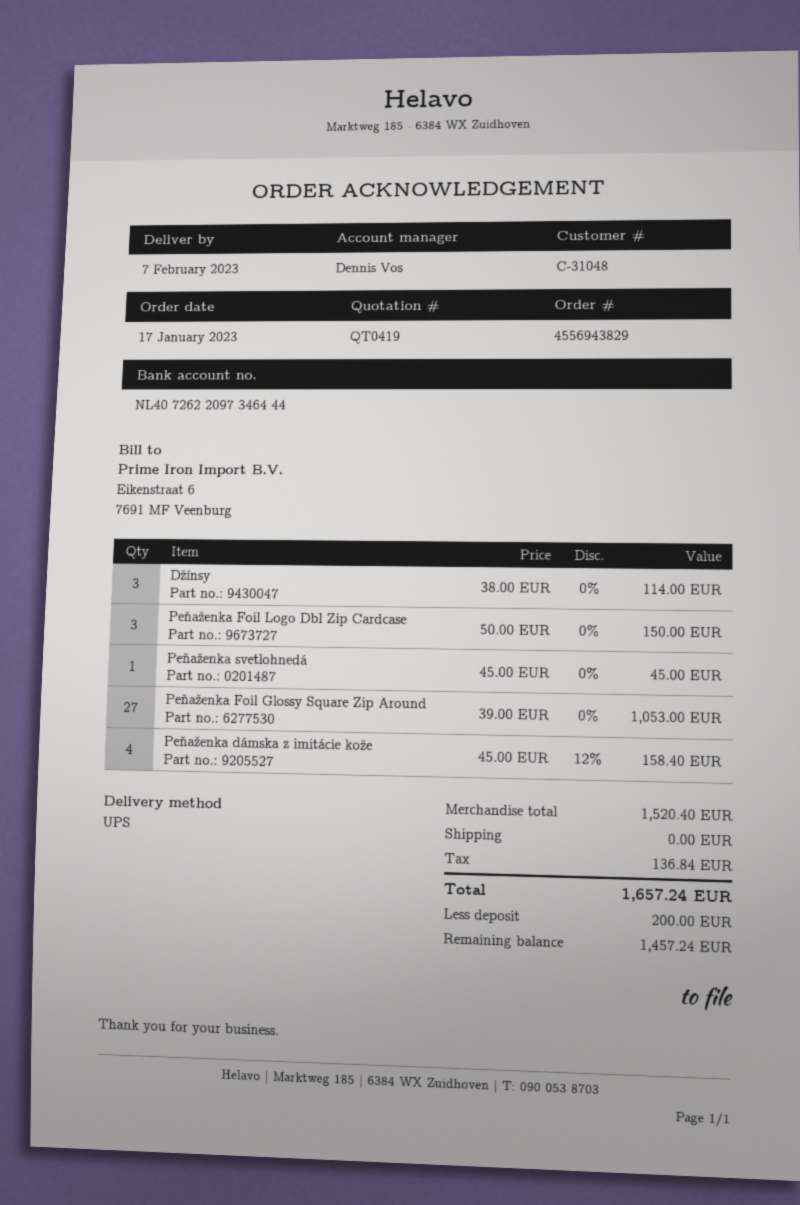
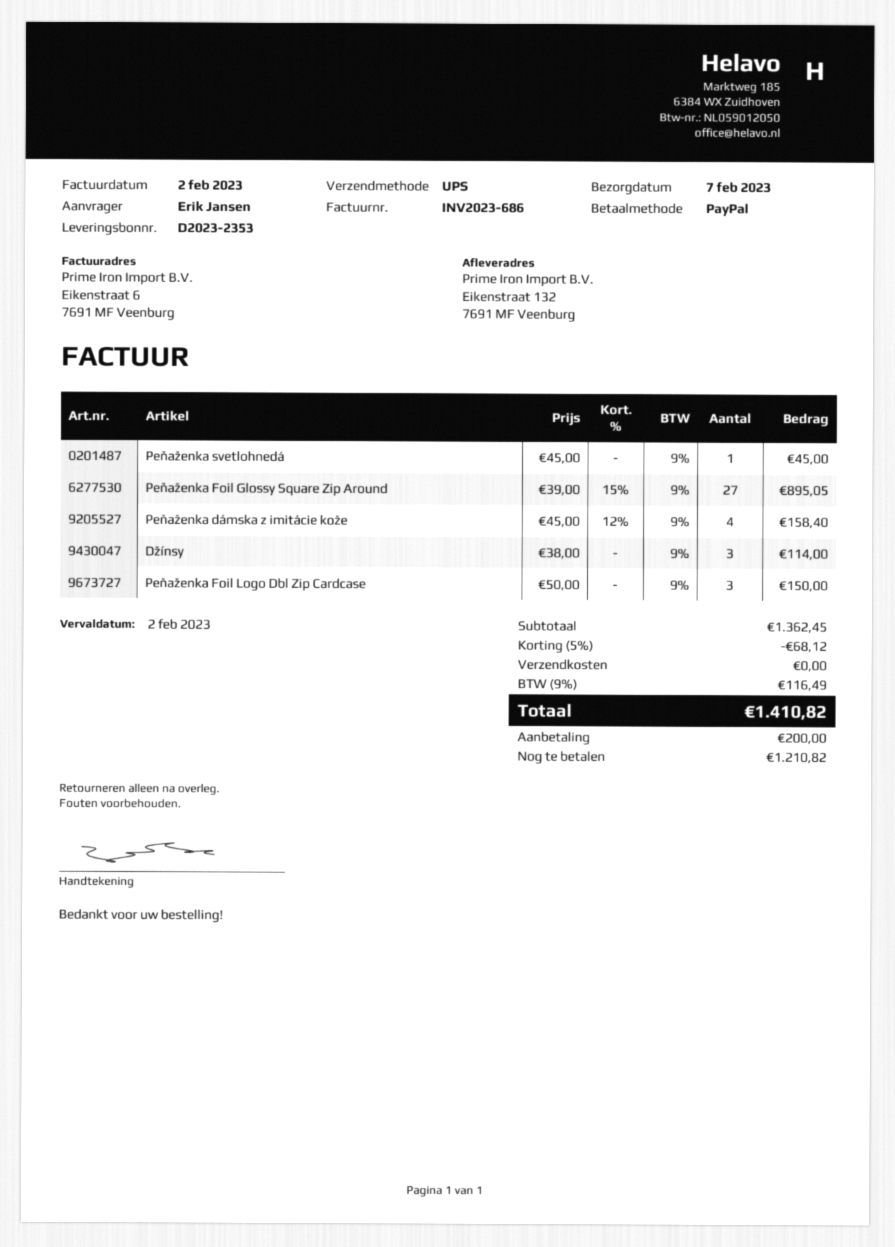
Peňaženka Foil Glossy Square Zip Around: 27 x 39.00 = 1053.00 -> 27 x 39.00 - 15% = 895.05
subtotal: 1520.40 -> 1362.45
discount: none -> 5% = 68.12
tax: 136.84 -> 116.49
total: 1657.24 -> 1410.82
balance: 1457.24 -> 1210.82

